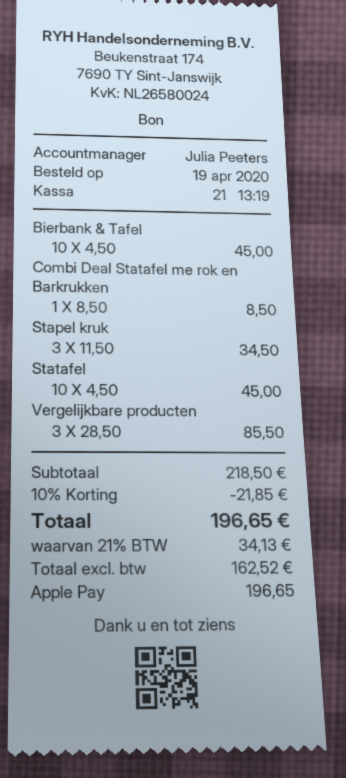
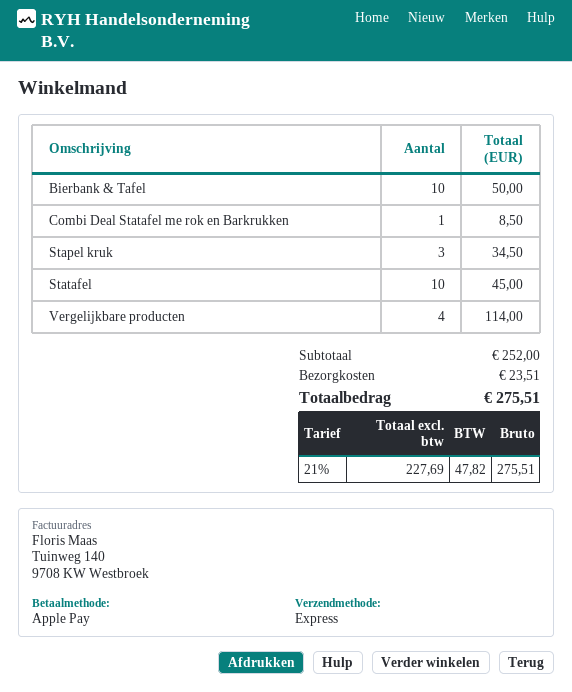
Bierbank & Tafel: 10 for 45.00 -> 10 for 50.00
Vergelijkbare producten: 3 for 85.50 -> 4 for 114.00
subtotal: 218.50 -> 252.00
discount: 10% = 21.85 -> none
shipping: none -> 23.51
net: 162.52 -> 227.69
tax: 21% = 34.13 -> 21% = 47.82
total: 196.65 -> 275.51

